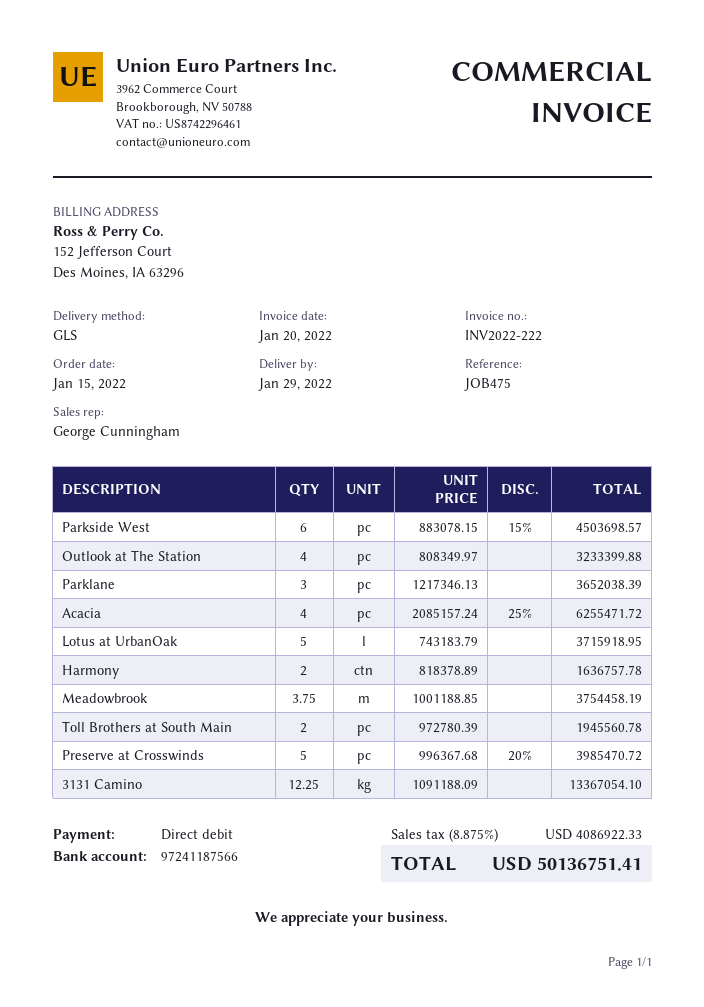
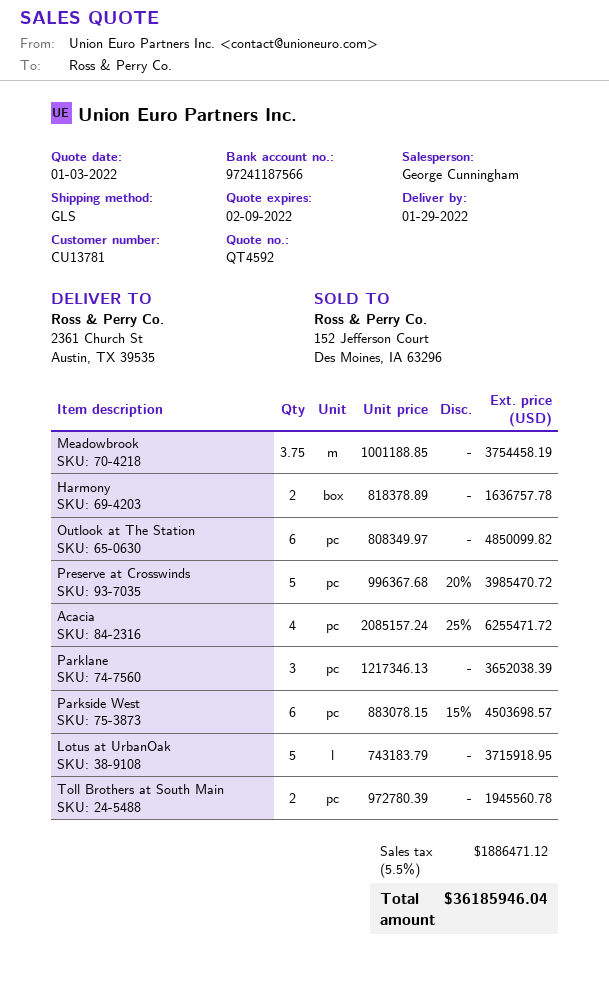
Outlook at The Station: 4 x 808349.97 = 3233399.88 -> 6 x 808349.97 = 4850099.82
3131 Camino: 12.25 x 1091188.09 = 13367054.10 -> none
tax: 8.875% = 4086922.33 -> 5.5% = 1886471.12
total: 50136751.41 -> 36185946.04

